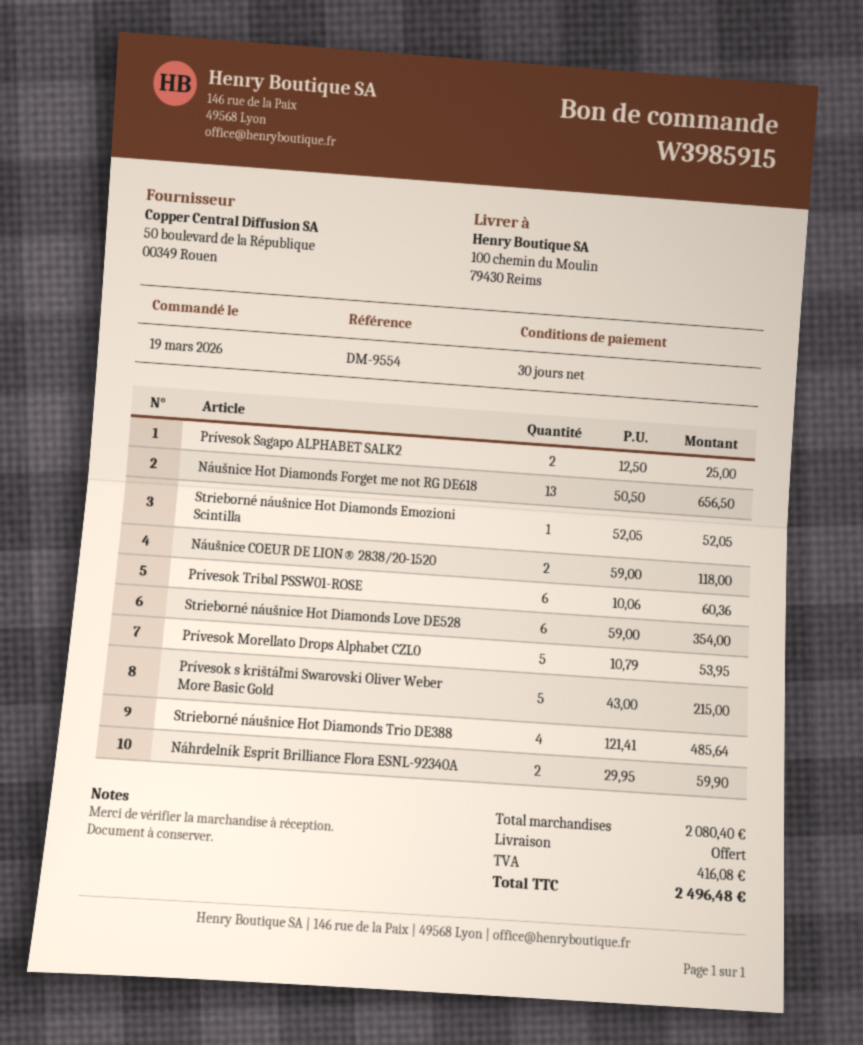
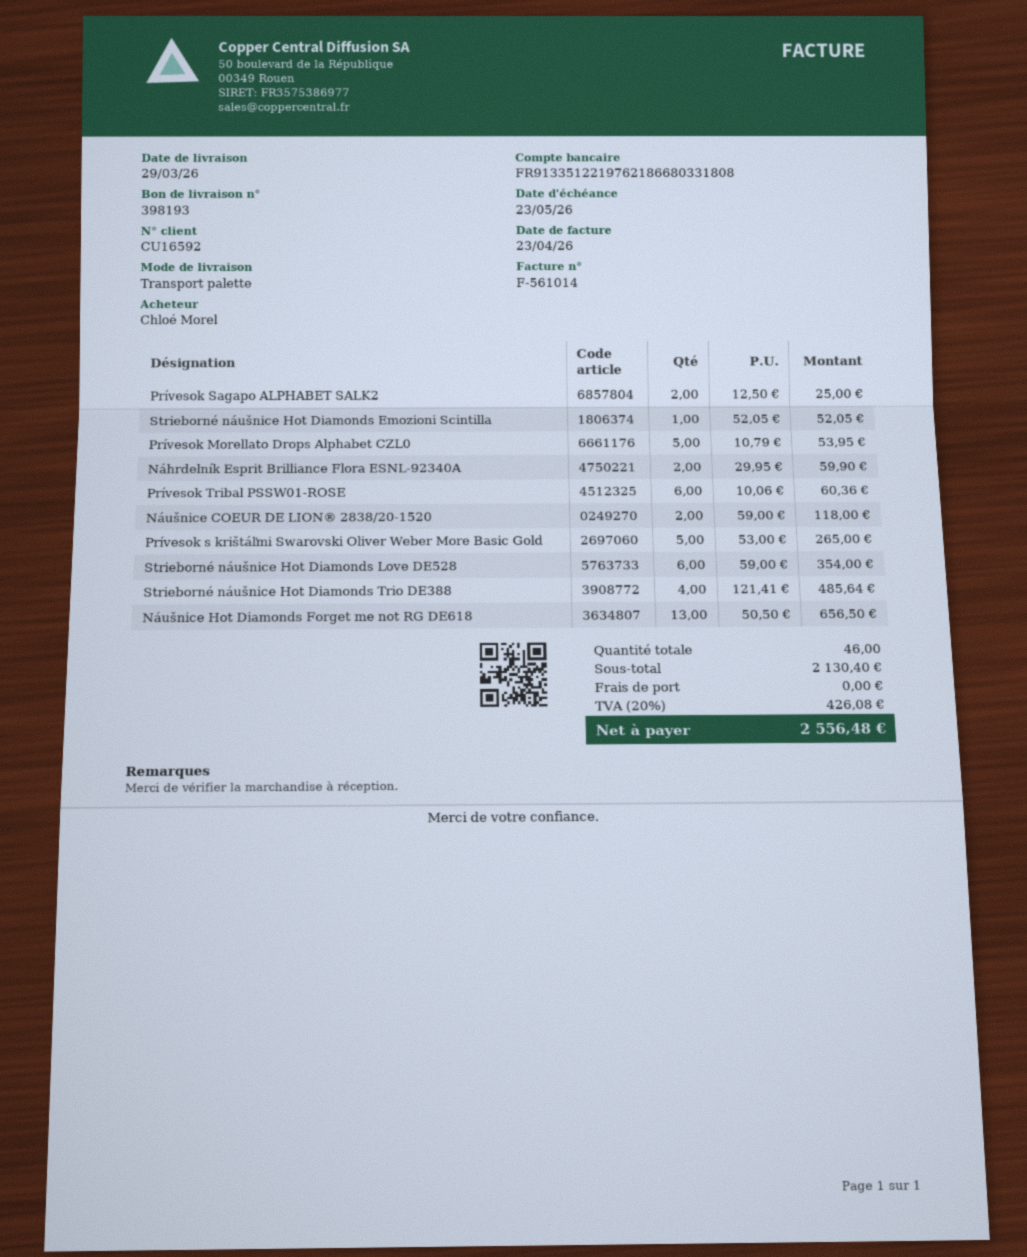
Prívesok s krištáľmi Swarovski Oliver Weber More Basic Gold: 5 x 43.00 = 215.00 -> 5 x 53.00 = 265.00
subtotal: 2080.40 -> 2130.40
tax: 416.08 -> 426.08
total: 2496.48 -> 2556.48

